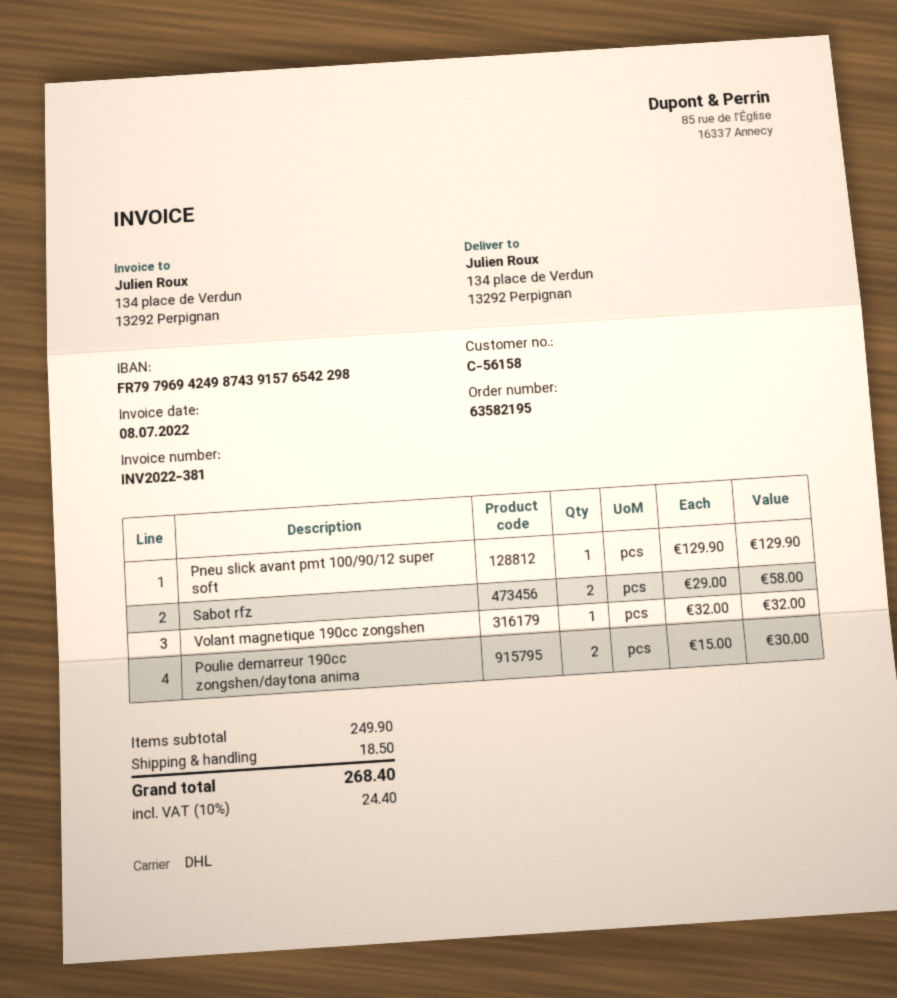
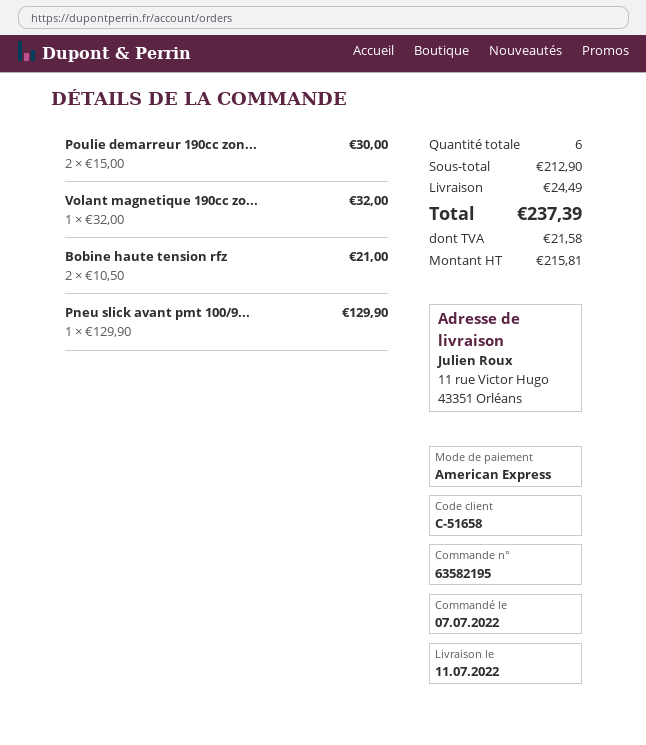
customer number: C-56158 -> C-51658
ship to: 134 place de Verdun, 13292 Perpignan -> 11 rue Victor Hugo, 43351 Orléans
Sabot rfz: 2 x 29.00 = 58.00 -> none
Bobine haute tension rfz: none -> 2 x 10.50 = 21.00
subtotal: 249.90 -> 212.90
shipping: 18.50 -> 24.49
tax: 24.40 -> 21.58
total: 268.40 -> 237.39

